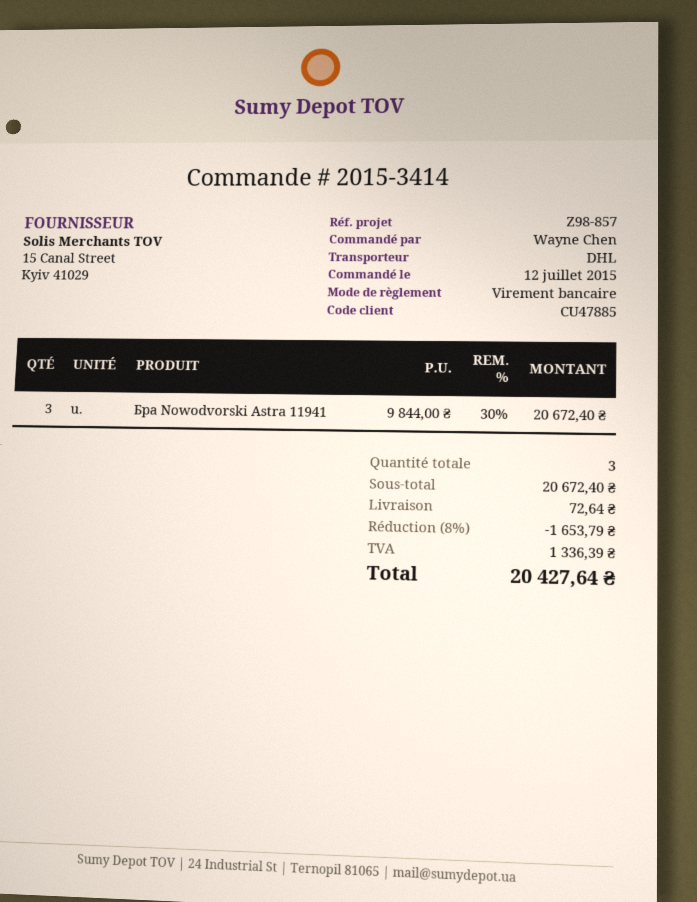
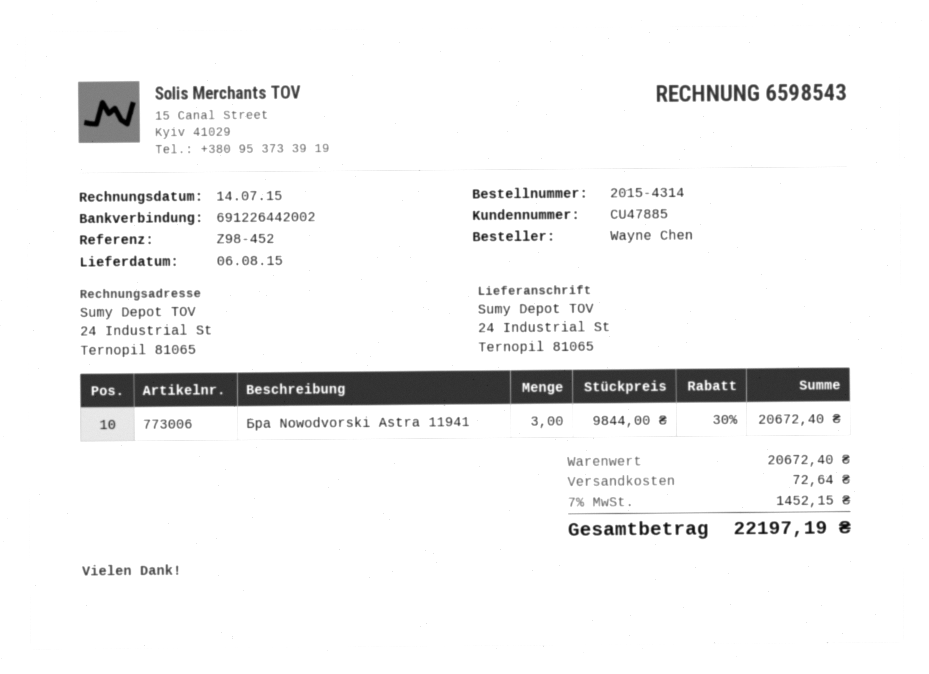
order number: 2015-3414 -> 2015-4314
reference: Z98-857 -> Z98-452
discount: 8% = 1653.79 -> none
tax: 1336.39 -> 1452.15
total: 20427.64 -> 22197.19

